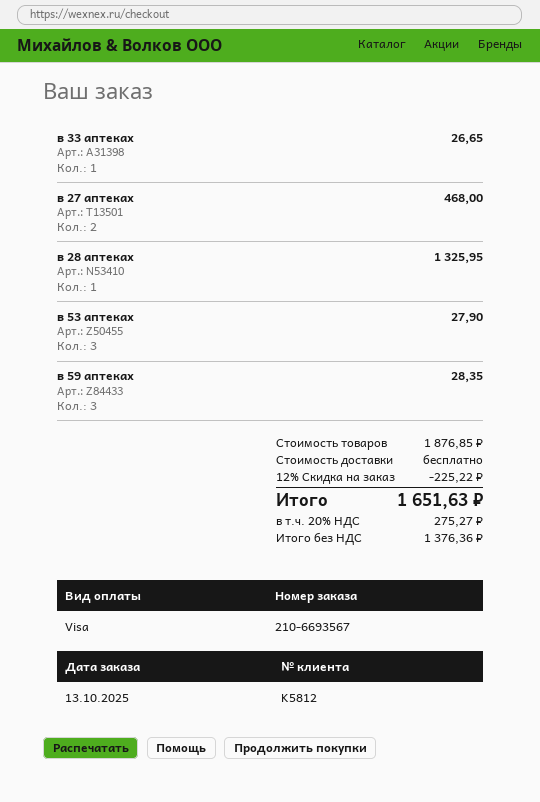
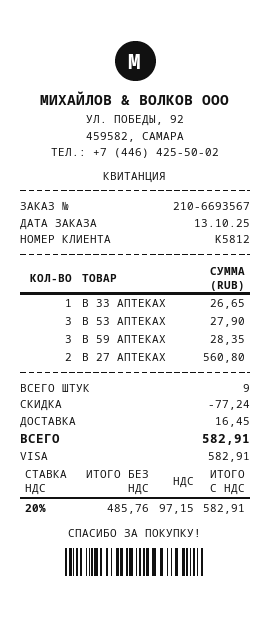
в 27 аптеках: 2 for 468.00 -> 2 for 560.80
в 28 аптеках: 1 for 1325.95 -> none
discount: 225.22 -> 77.24
shipping: 0.00 -> 16.45
net: 1376.36 -> 485.76
tax: 20% = 275.27 -> 20% = 97.15
total: 1651.63 -> 582.91

